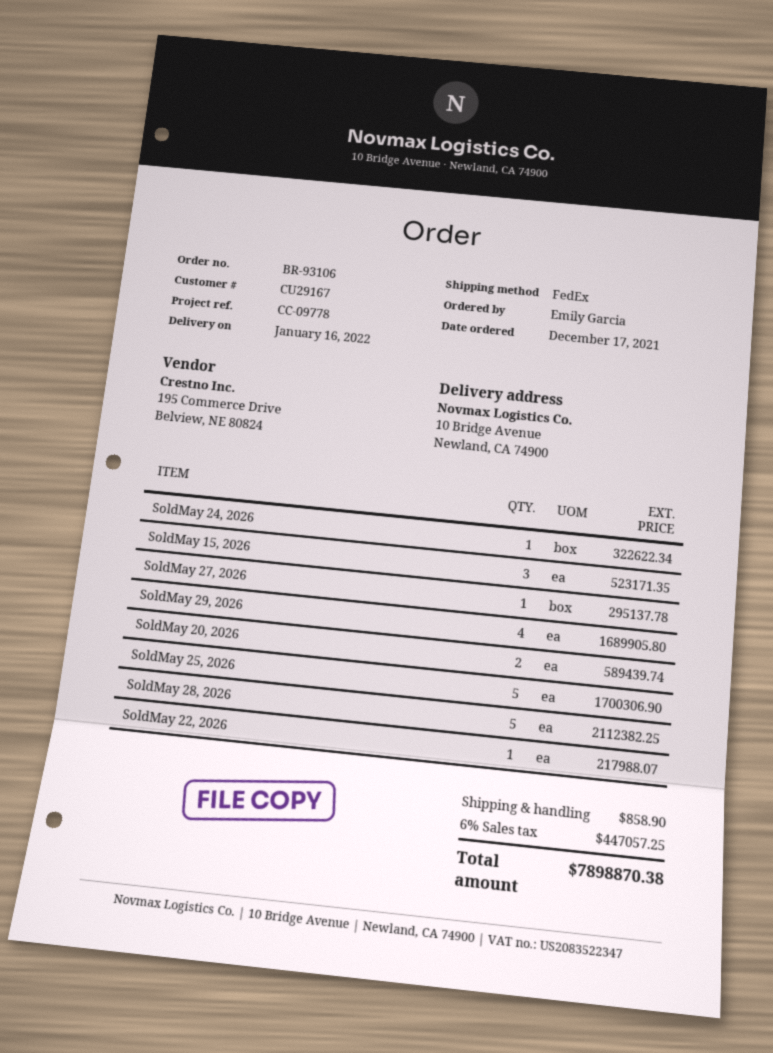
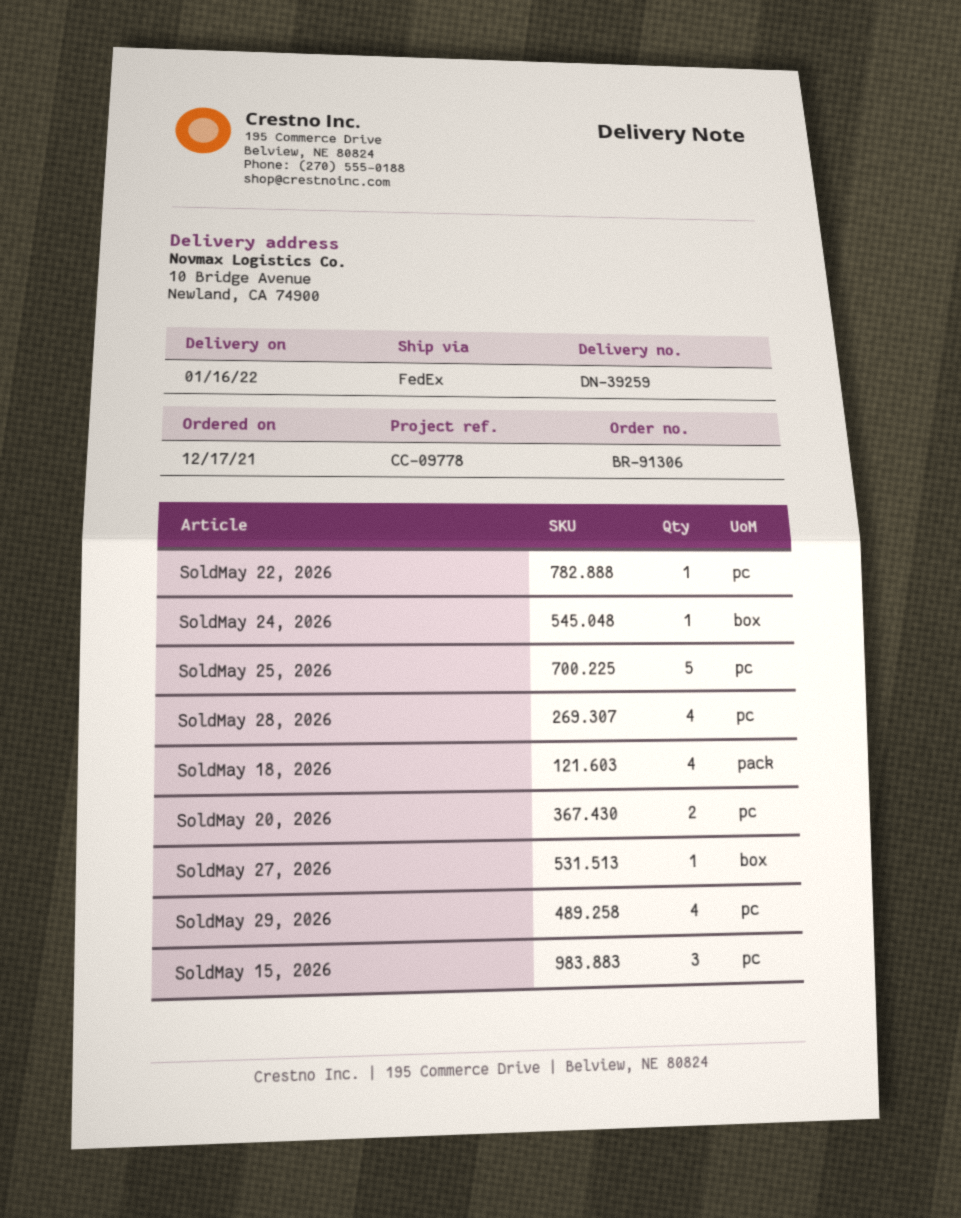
order number: BR-93106 -> BR-91306
SoldMay 28, 2026: 5 -> 4
SoldMay 18, 2026: none -> 4

